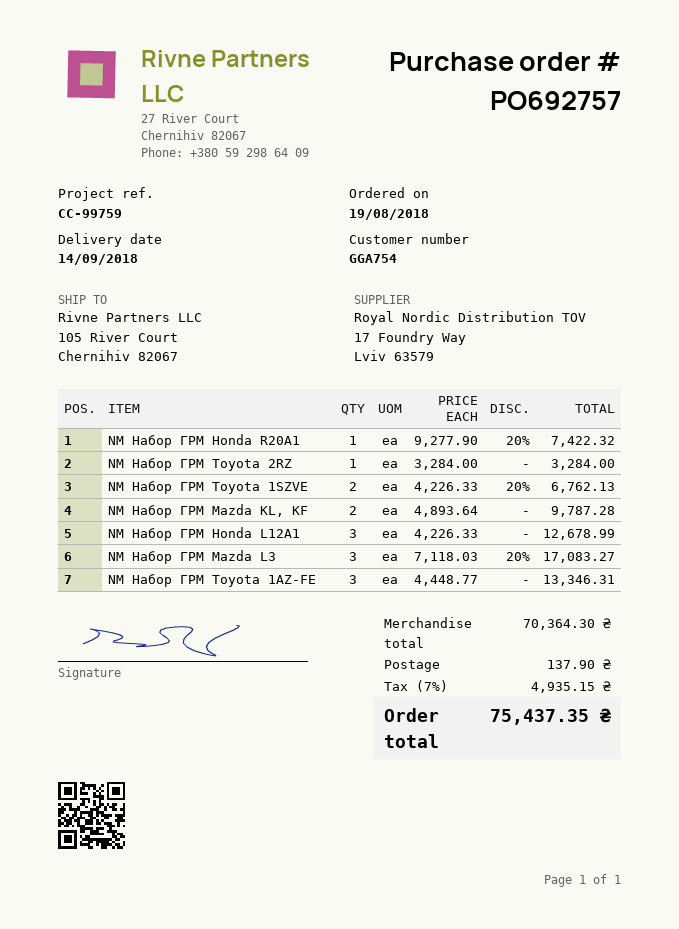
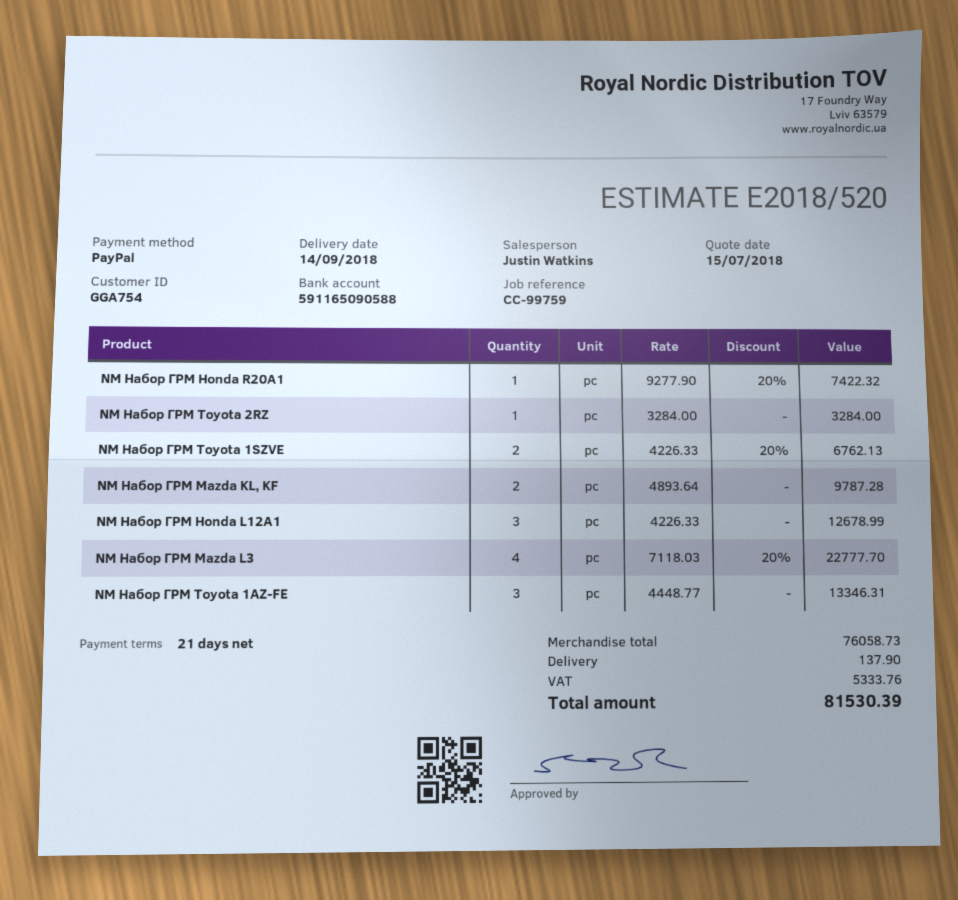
NM Набор ГРМ Mazda L3: 3 x 7118.03 - 20% = 17083.27 -> 4 x 7118.03 - 20% = 22777.70
subtotal: 70364.30 -> 76058.73
tax: 4935.15 -> 5333.76
total: 75437.35 -> 81530.39

